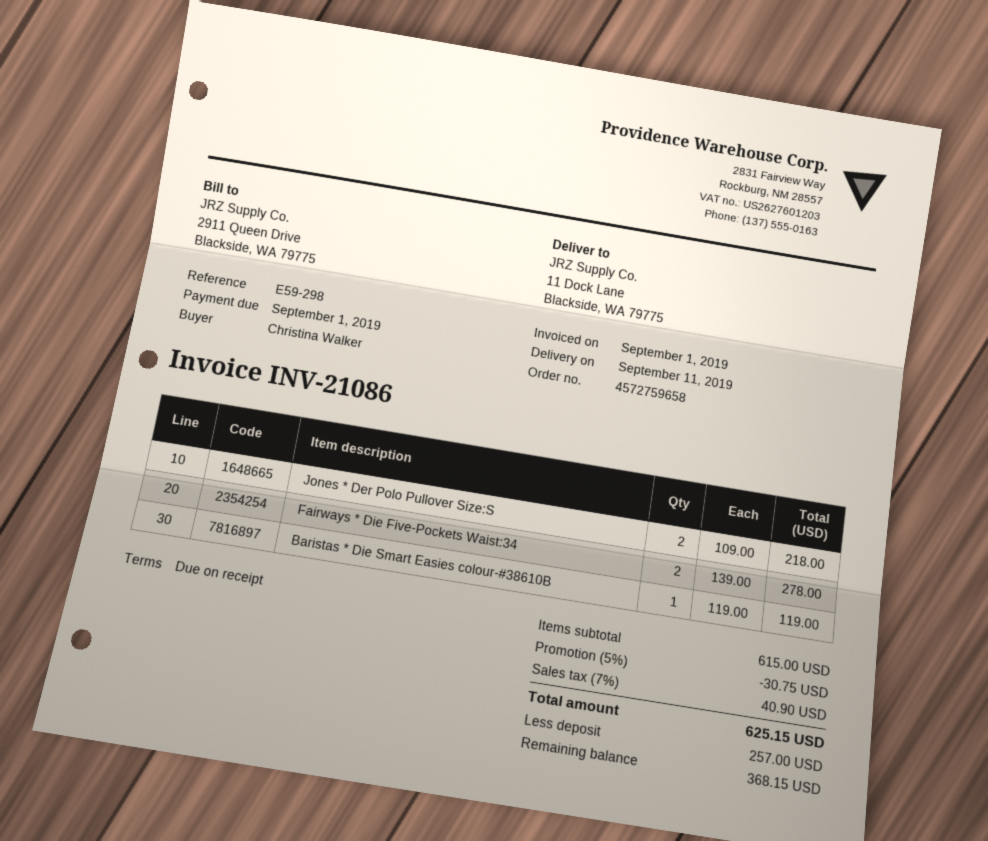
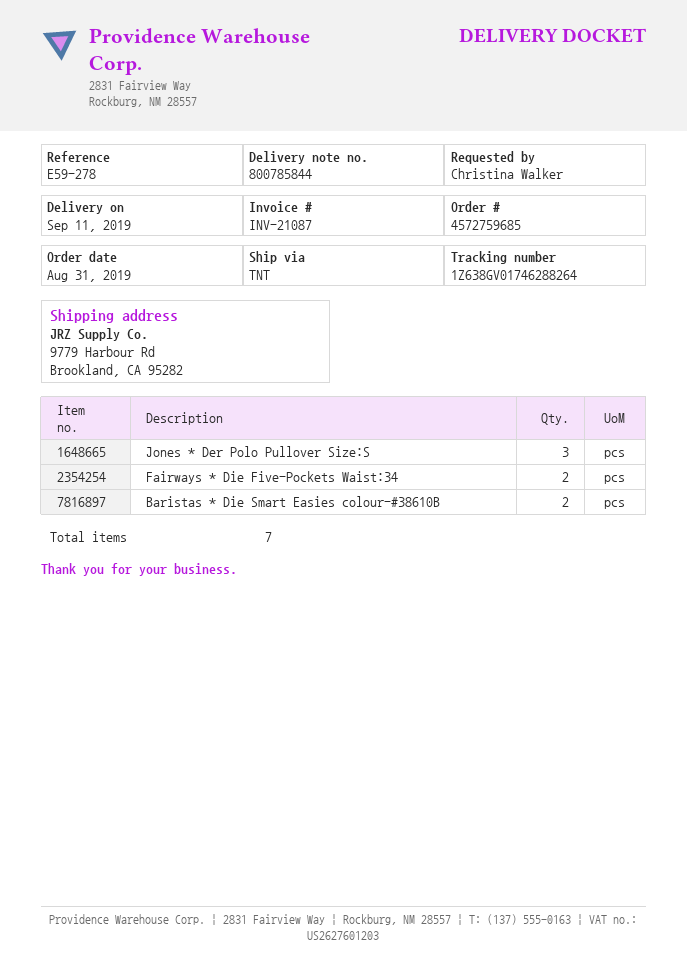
order number: 4572759658 -> 4572759685
invoice number: INV-21086 -> INV-21087
reference: E59-298 -> E59-278
ship to: 11 Dock Lane, Blackside, WA 79775 -> 9779 Harbour Rd, Brookland, CA 95282
Jones * Der Polo Pullover Size:S: 2 -> 3
Baristas * Die Smart Easies colour-#38610B: 1 -> 2

